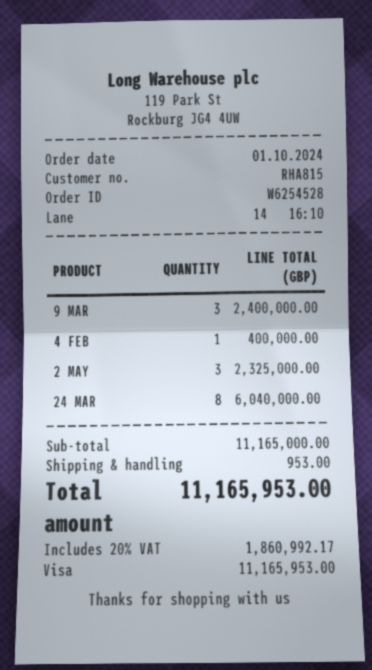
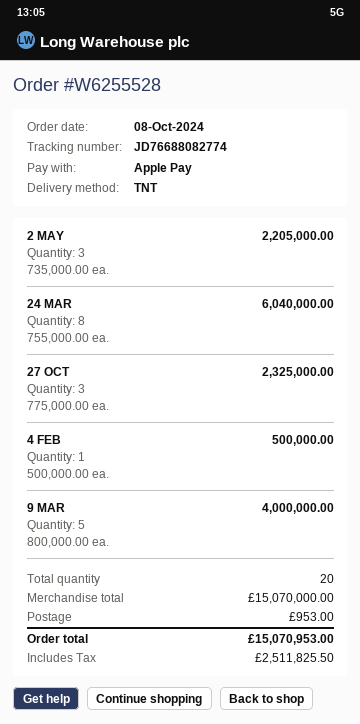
order number: W6254528 -> W6255528
order date: 2024-10-01 -> 2024-10-08
payment method: Visa -> Apple Pay
9 MAR: 3 for 2400000.00 -> 5 for 4000000.00
4 FEB: 1 for 400000.00 -> 1 for 500000.00
2 MAY: 3 for 2325000.00 -> 3 for 2205000.00
27 OCT: none -> 3 for 2325000.00
subtotal: 11165000.00 -> 15070000.00
tax: 1860992.17 -> 2511825.50
total: 11165953.00 -> 15070953.00

